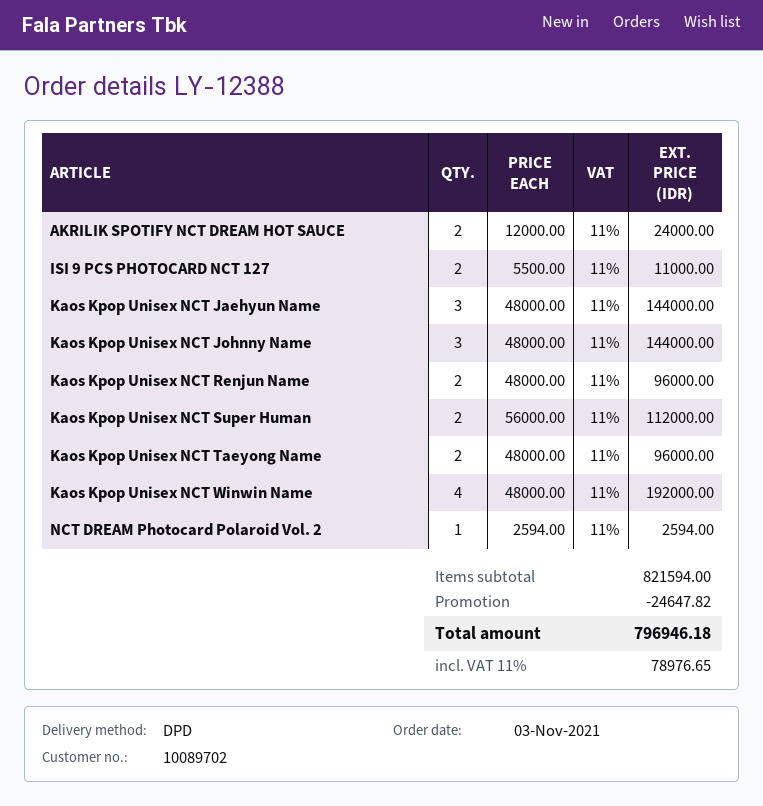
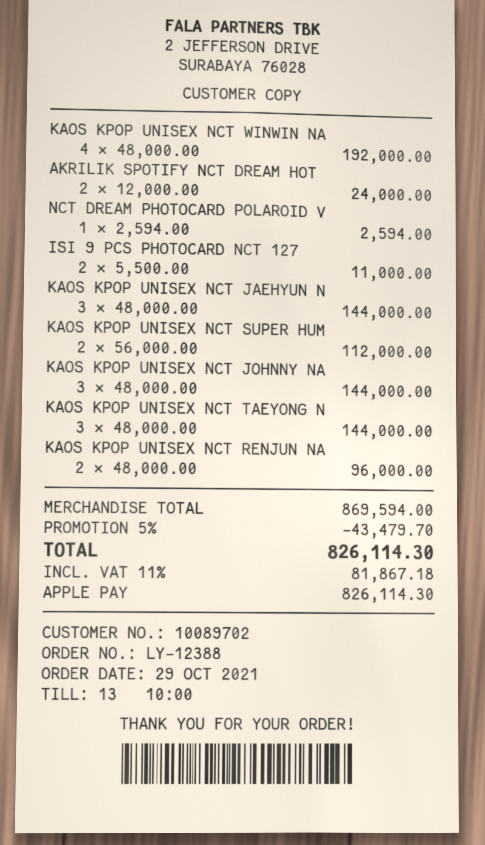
order date: 2021-11-03 -> 2021-10-29
Kaos Kpop Unisex NCT Taeyong Name: 2 x 48000.00 = 96000.00 -> 3 x 48000.00 = 144000.00
subtotal: 821594.00 -> 869594.00
discount: 24647.82 -> 43479.70
tax: 11% = 78976.65 -> 11% = 81867.18
total: 796946.18 -> 826114.30

